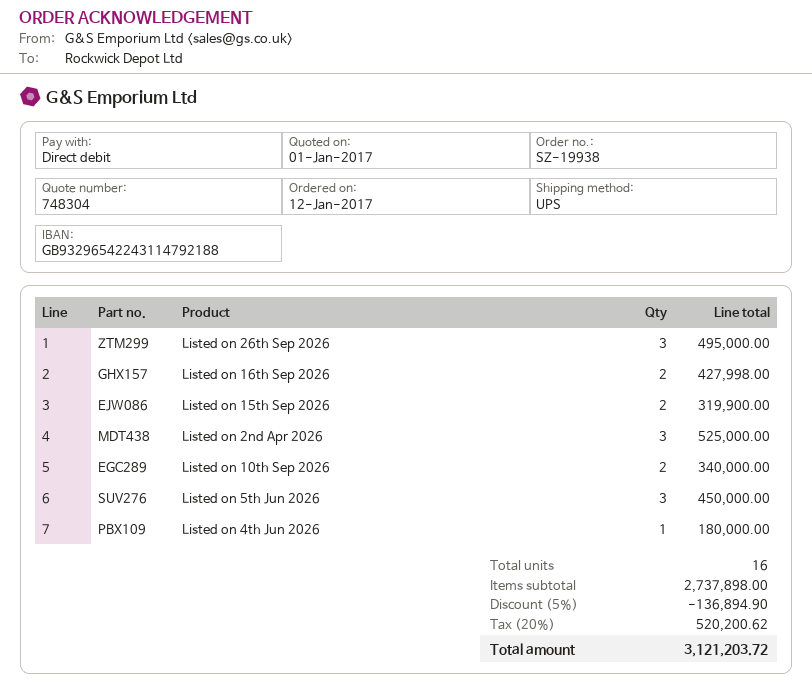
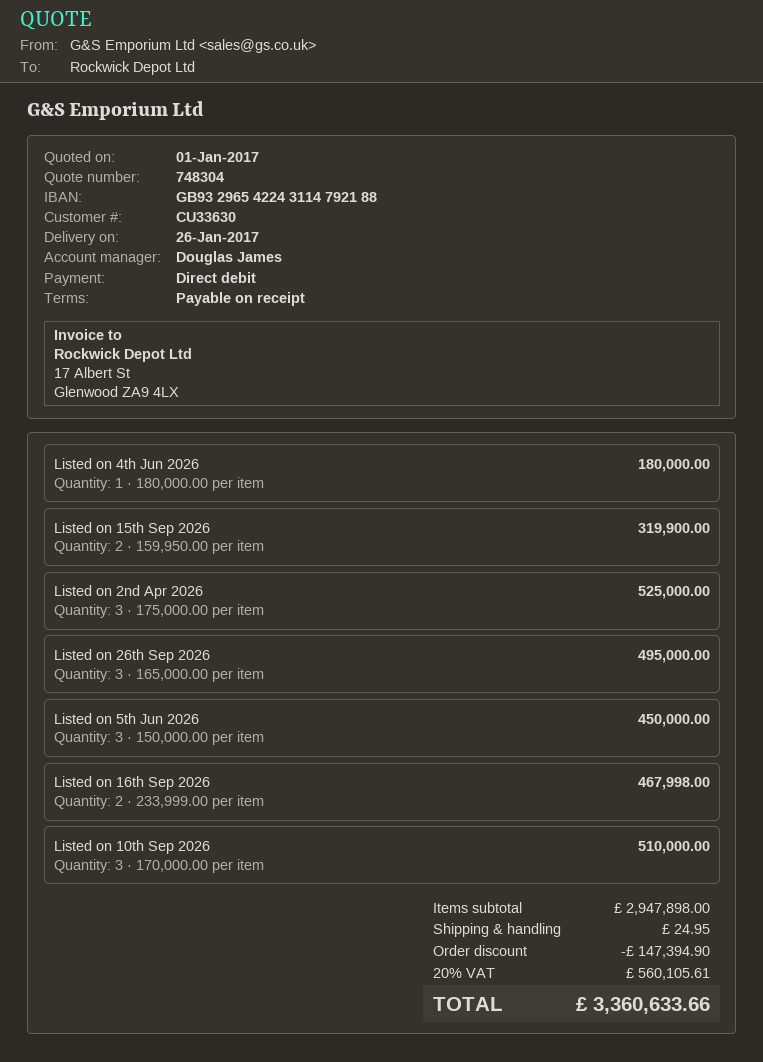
Listed on 16th Sep 2026: 2 for 427998.00 -> 2 for 467998.00
Listed on 10th Sep 2026: 2 for 340000.00 -> 3 for 510000.00
subtotal: 2737898.00 -> 2947898.00
discount: 136894.90 -> 147394.90
shipping: none -> 24.95
tax: 20% = 520200.62 -> 20% = 560105.61
total: 3121203.72 -> 3360633.66

